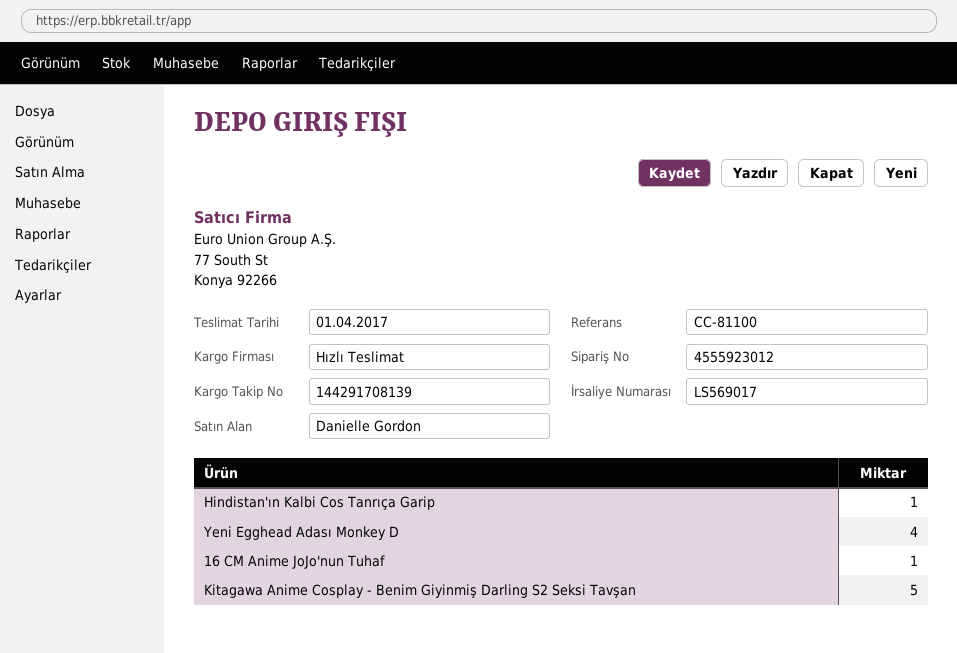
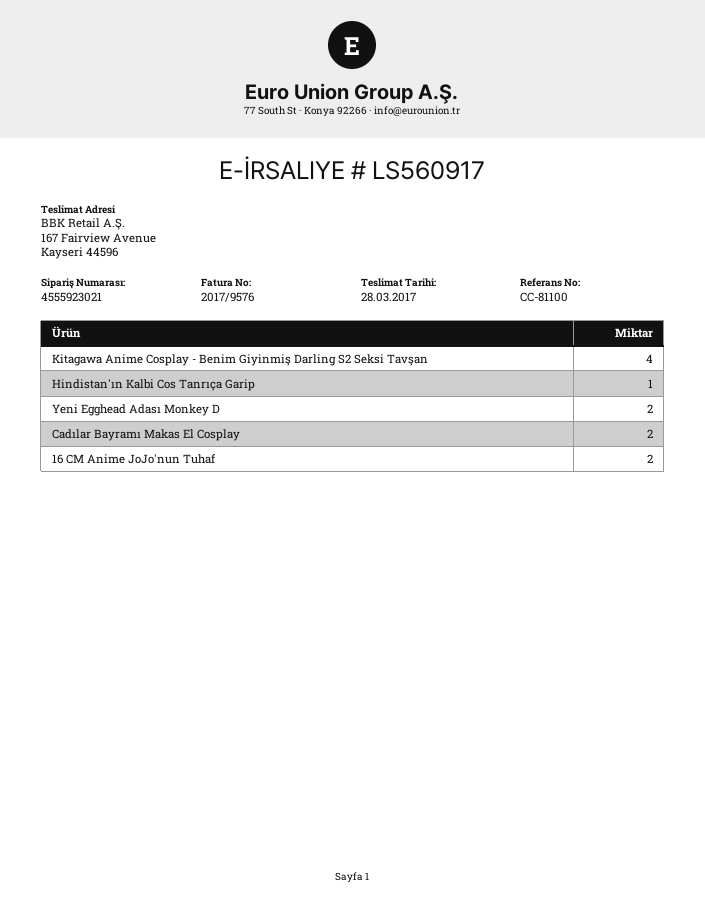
order number: 4555923012 -> 4555923021
delivery note number: LS569017 -> LS560917
delivery date: 2017-04-01 -> 2017-03-28
Yeni Egghead Adası Monkey D: 4 -> 2
16 CM Anime JoJo'nun Tuhaf: 1 -> 2
Kitagawa Anime Cosplay - Benim Giyinmiş Darling S2 Seksi Tavşan: 5 -> 4
Cadılar Bayramı Makas El Cosplay: none -> 2

